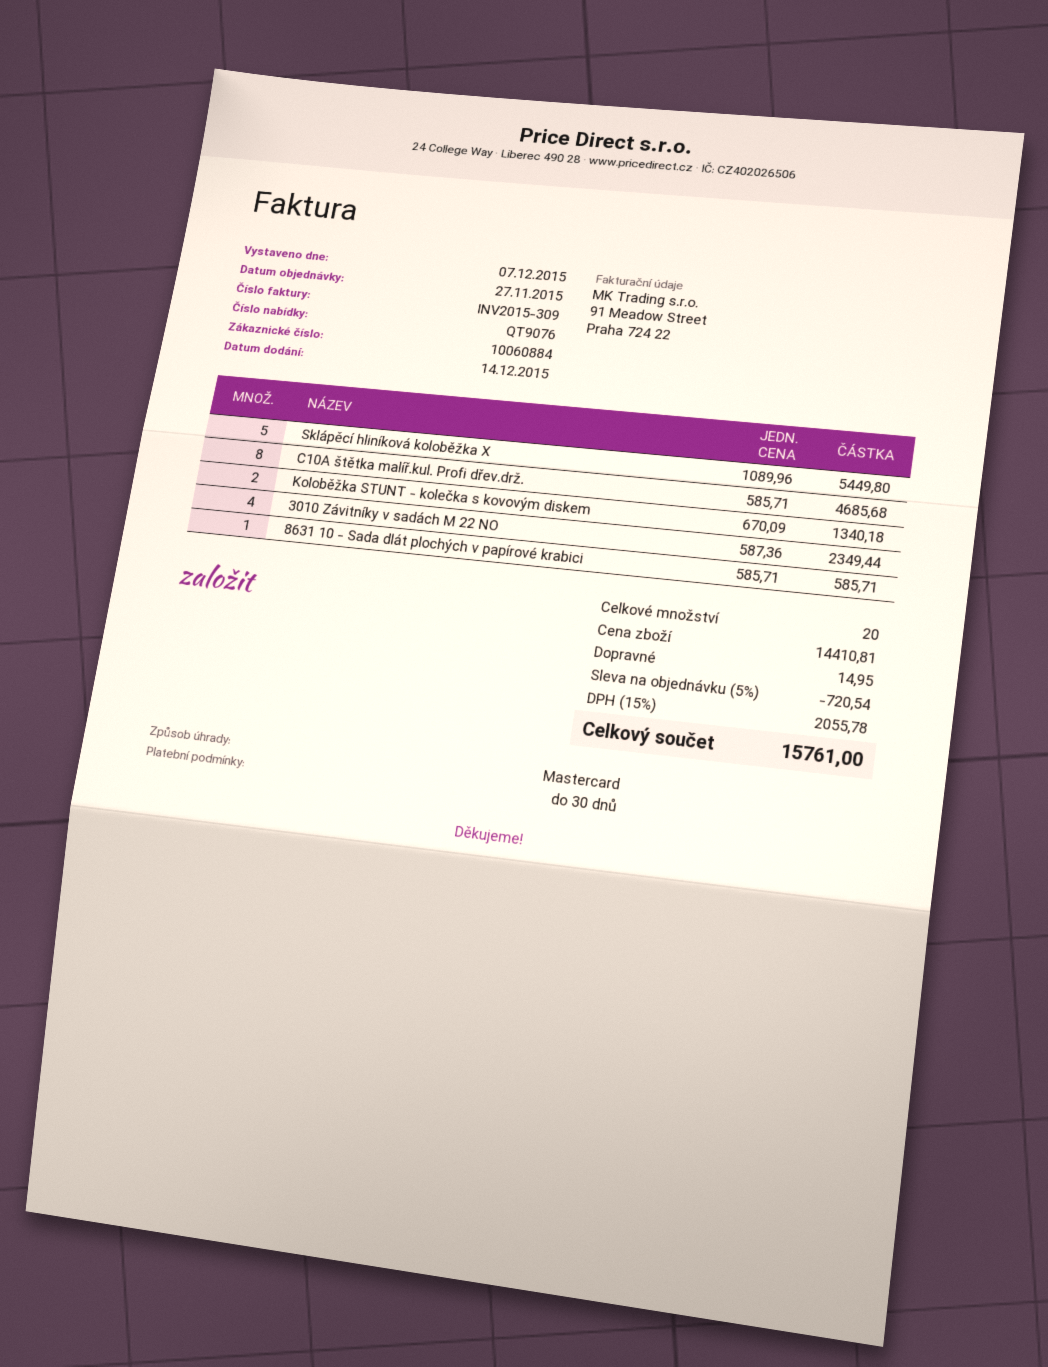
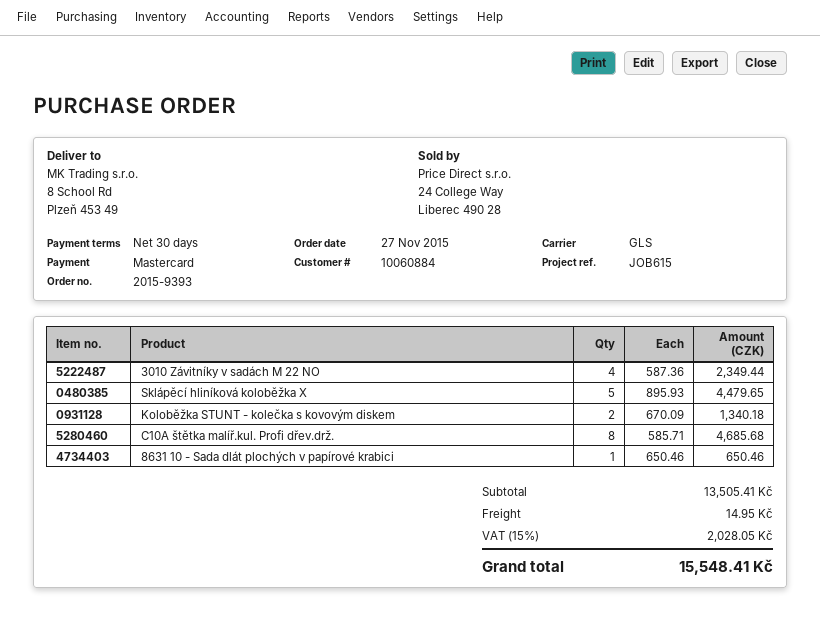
Sklápěcí hliníková koloběžka X: 5 x 1089.96 = 5449.80 -> 5 x 895.93 = 4479.65
8631 10 - Sada dlát plochých v papírové krabici: 1 x 585.71 = 585.71 -> 1 x 650.46 = 650.46
subtotal: 14410.81 -> 13505.41
discount: 5% = 720.54 -> none
tax: 15% = 2055.78 -> 15% = 2028.05
total: 15761.00 -> 15548.41

